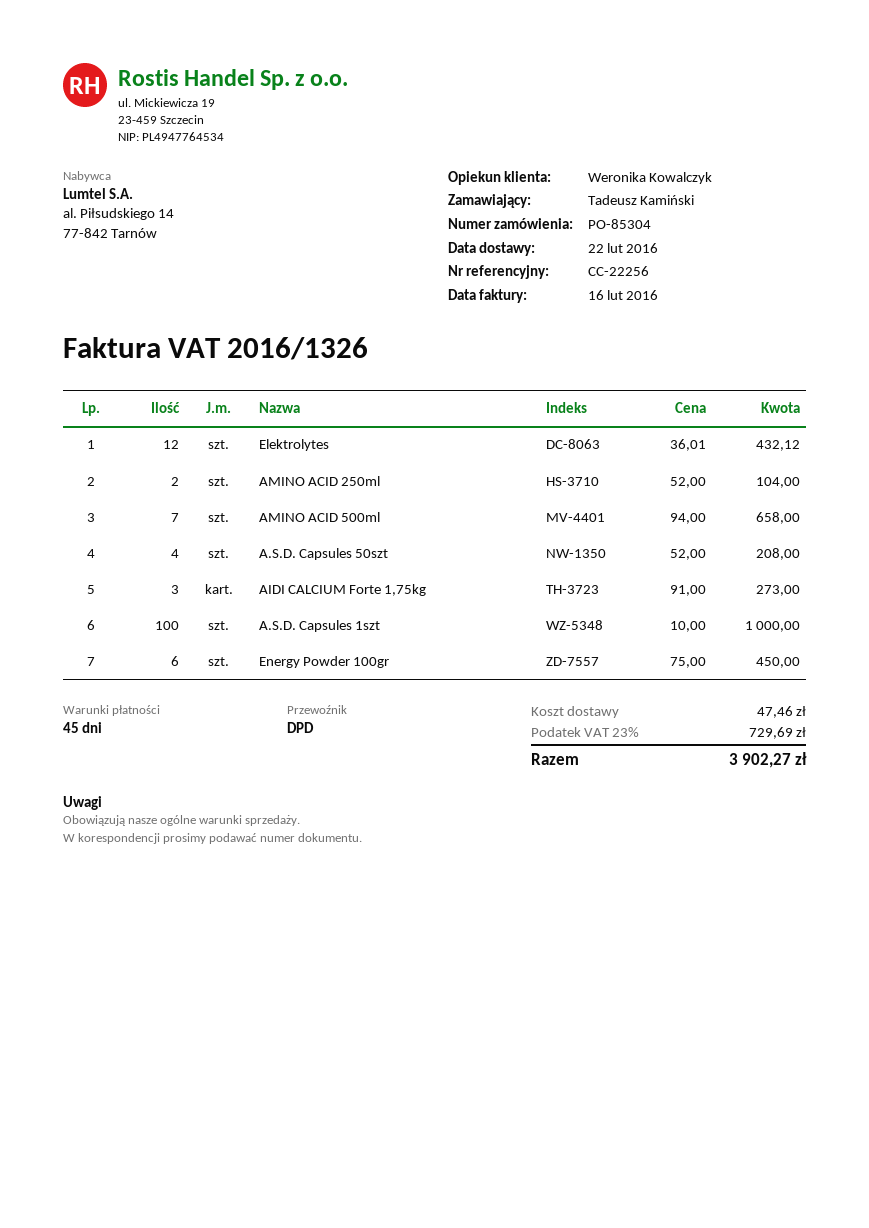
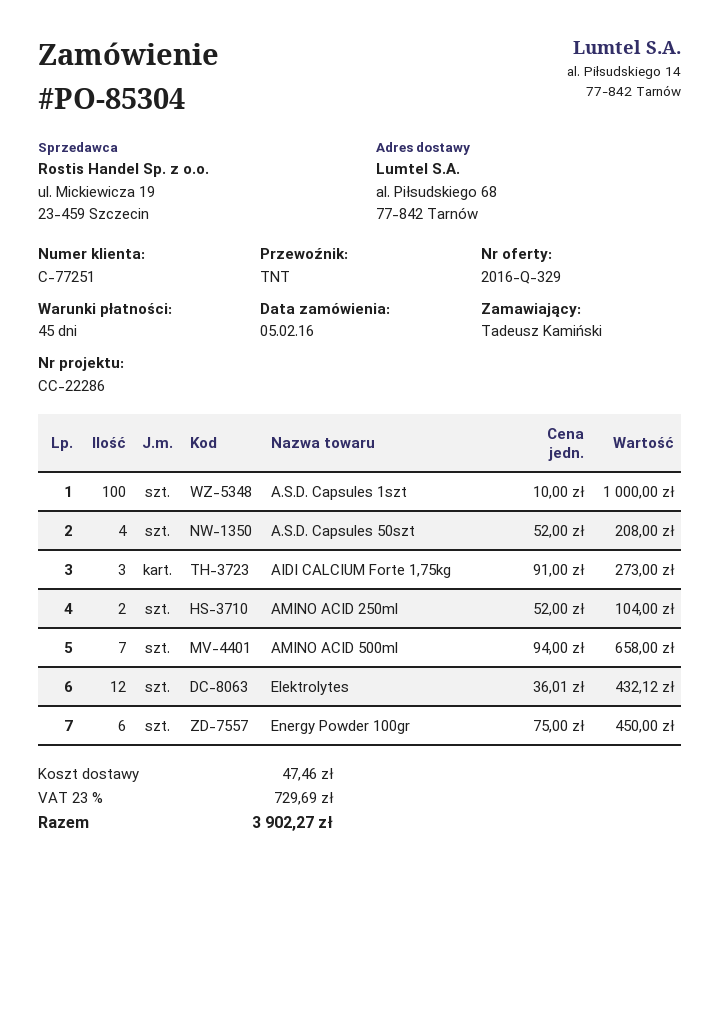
reference: CC-22256 -> CC-22286
shipping method: DPD -> TNT

